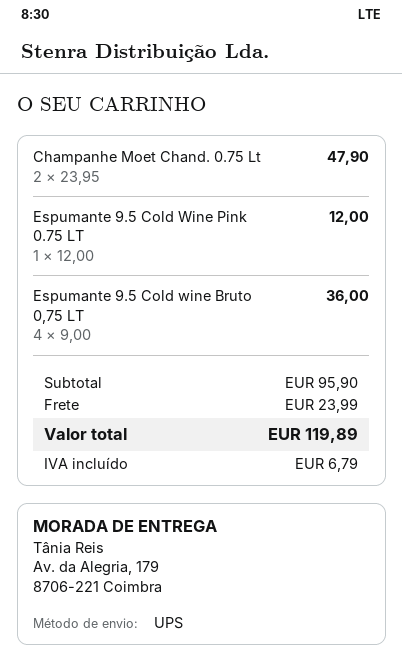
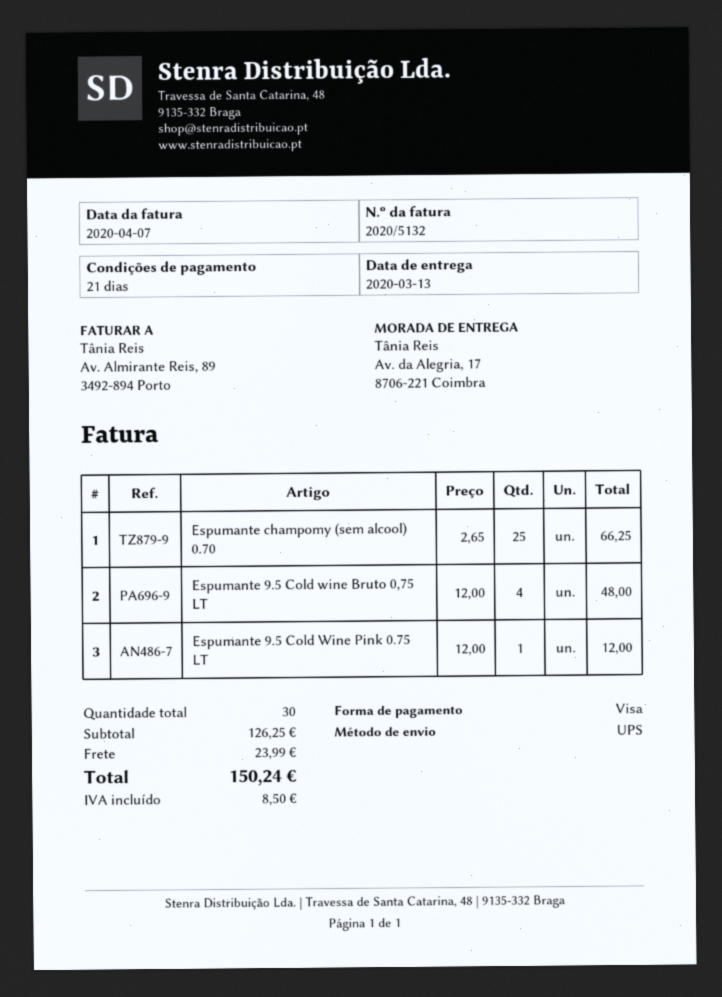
ship to: Av. da Alegria, 179, 8706-221 Coimbra -> Av. da Alegria, 17, 8706-221 Coimbra
Champanhe Moet Chand. 0.75 Lt: 2 x 23.95 = 47.90 -> none
Espumante 9.5 Cold wine Bruto 0,75 LT: 4 x 9.00 = 36.00 -> 4 x 12.00 = 48.00
Espumante champomy (sem alcool) 0.70: none -> 25 x 2.65 = 66.25
subtotal: 95.90 -> 126.25
tax: 6.79 -> 8.50
total: 119.89 -> 150.24

